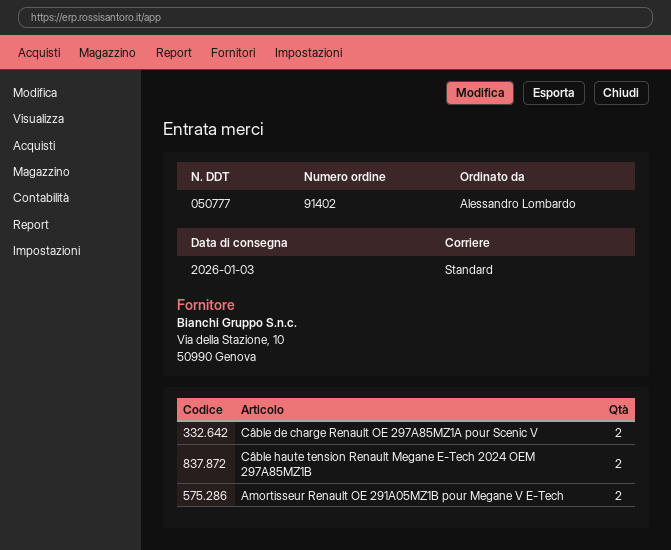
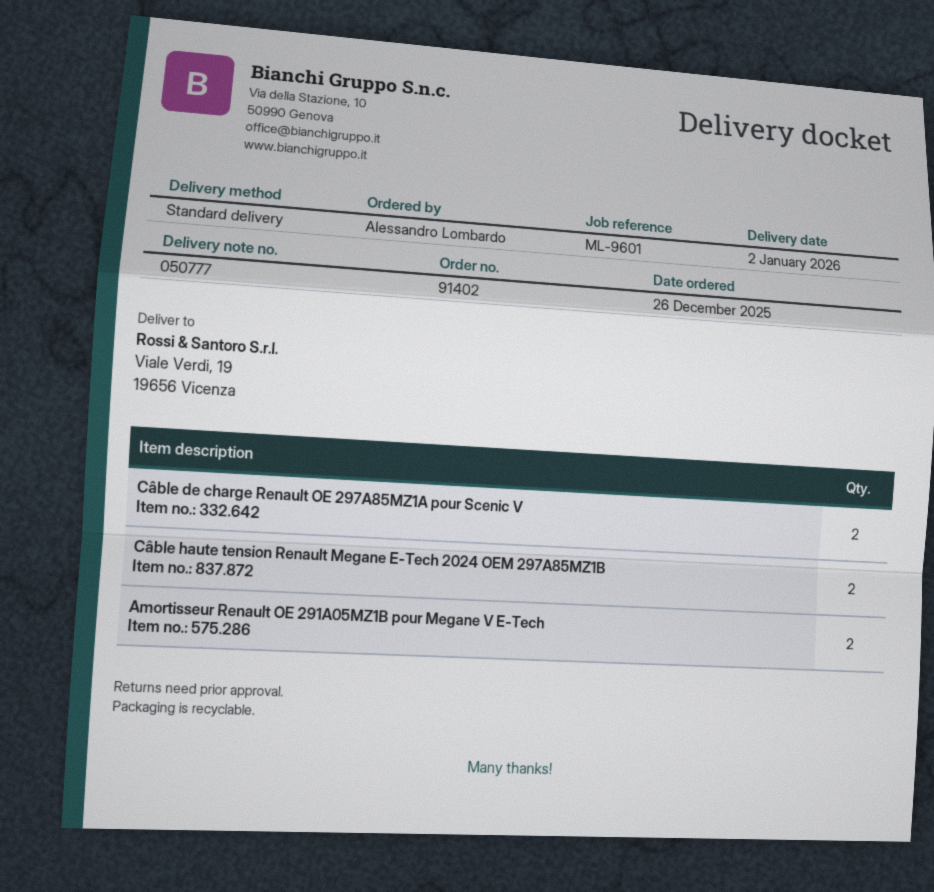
delivery date: 2026-01-03 -> 2026-01-02

